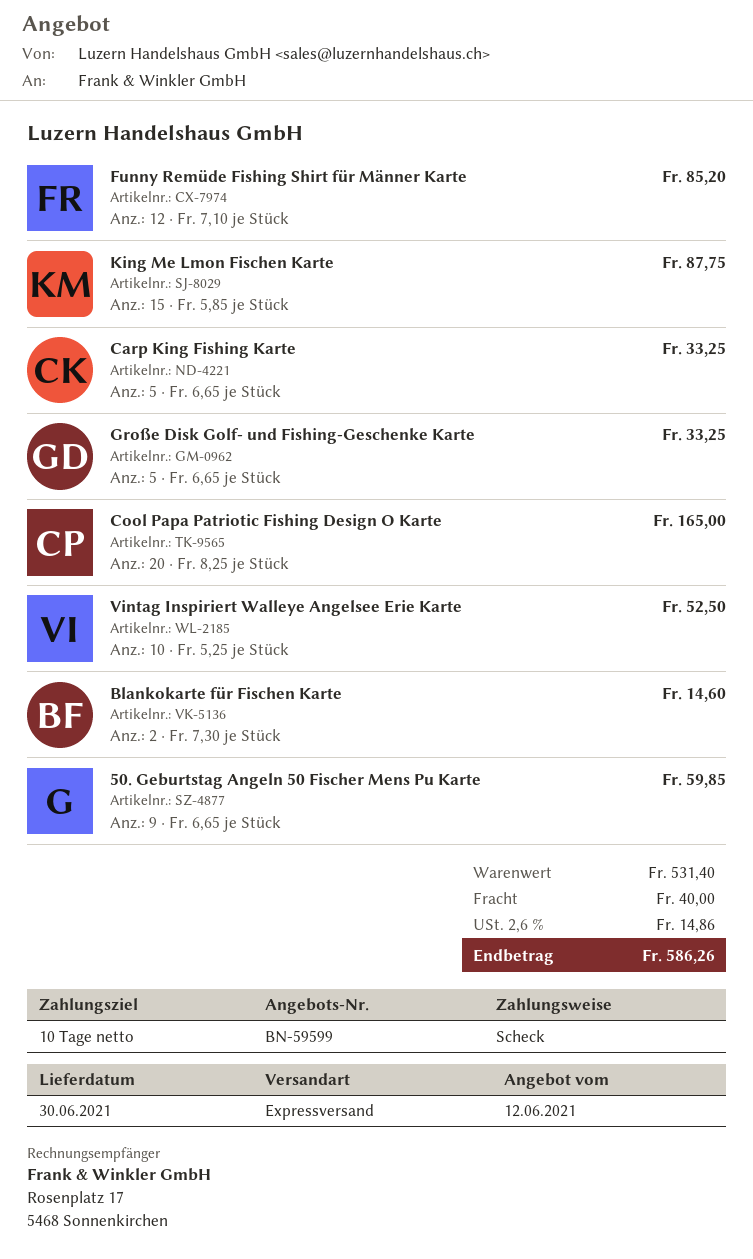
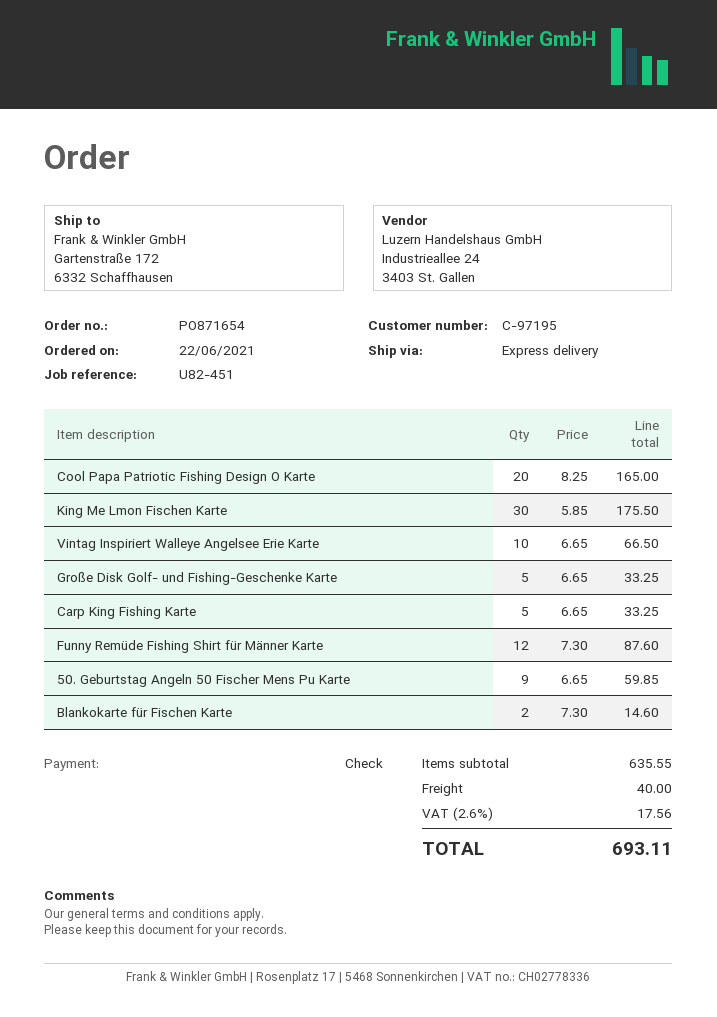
Funny Remüde Fishing Shirt für Männer Karte: 12 x 7.10 = 85.20 -> 12 x 7.30 = 87.60
King Me Lmon Fischen Karte: 15 x 5.85 = 87.75 -> 30 x 5.85 = 175.50
Vintag Inspiriert Walleye Angelsee Erie Karte: 10 x 5.25 = 52.50 -> 10 x 6.65 = 66.50
subtotal: 531.40 -> 635.55
tax: 2.6% = 14.86 -> 2.6% = 17.56
total: 586.26 -> 693.11

